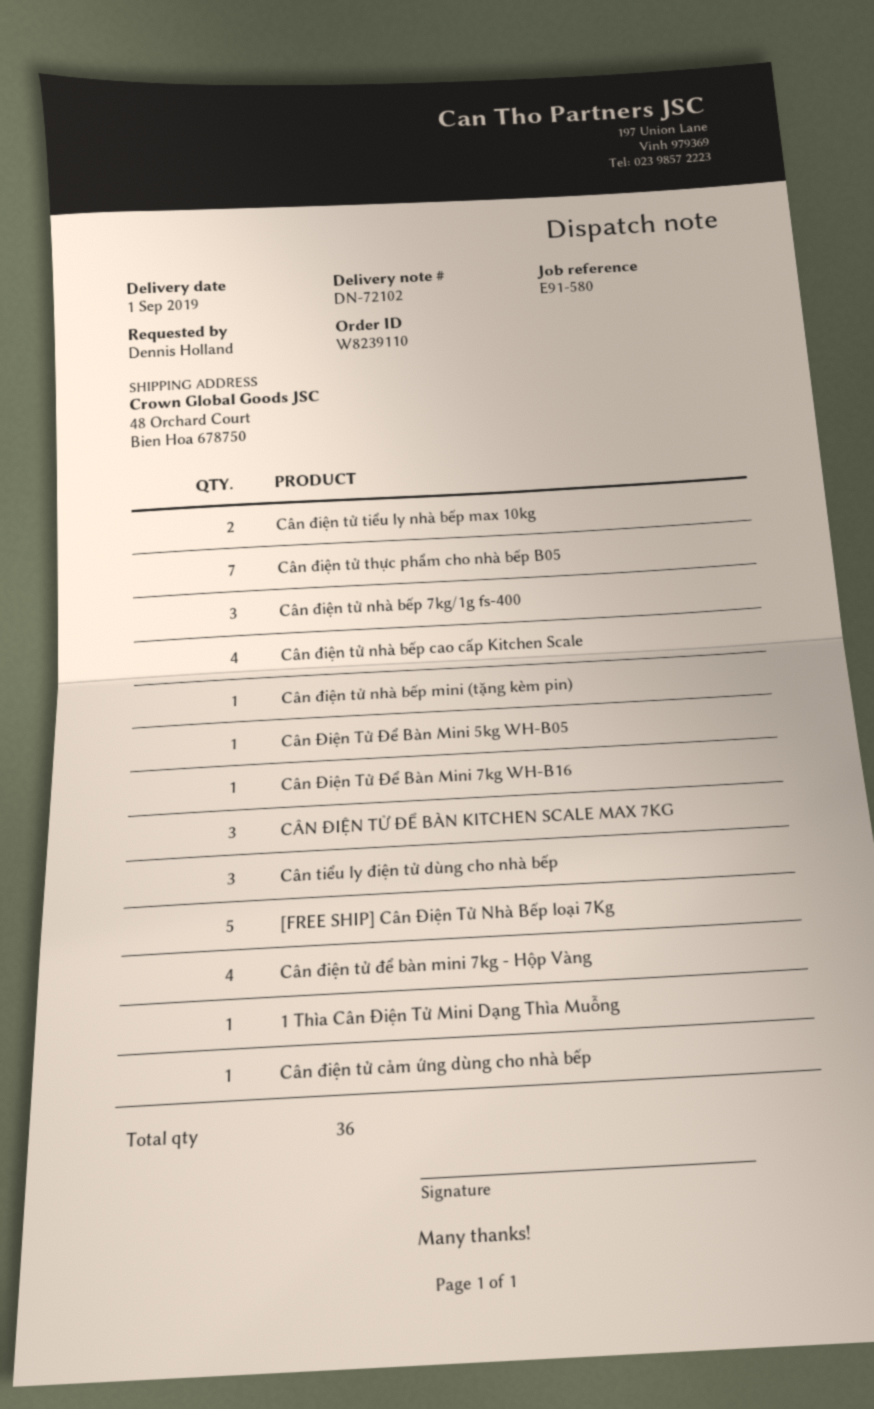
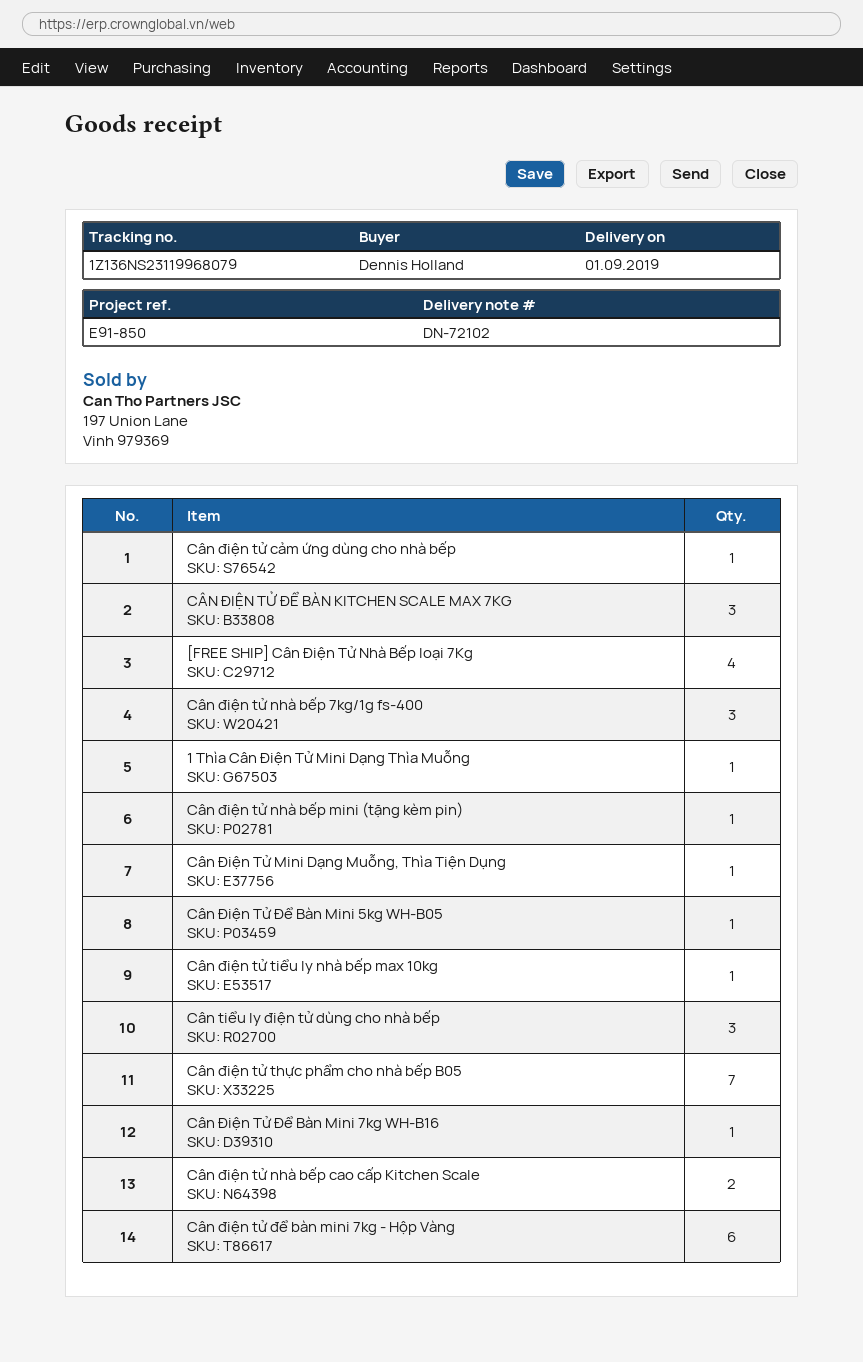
reference: E91-580 -> E91-850
Cân điện tử tiểu ly nhà bếp max 10kg: 2 -> 1
Cân điện tử nhà bếp cao cấp Kitchen Scale: 4 -> 2
[FREE SHIP] Cân Điện Tử Nhà Bếp loại 7Kg: 5 -> 4
Cân điện tử để bàn mini 7kg - Hộp Vàng: 4 -> 6
Cân Điện Tử Mini Dạng Muỗng, Thìa Tiện Dụng: none -> 1

